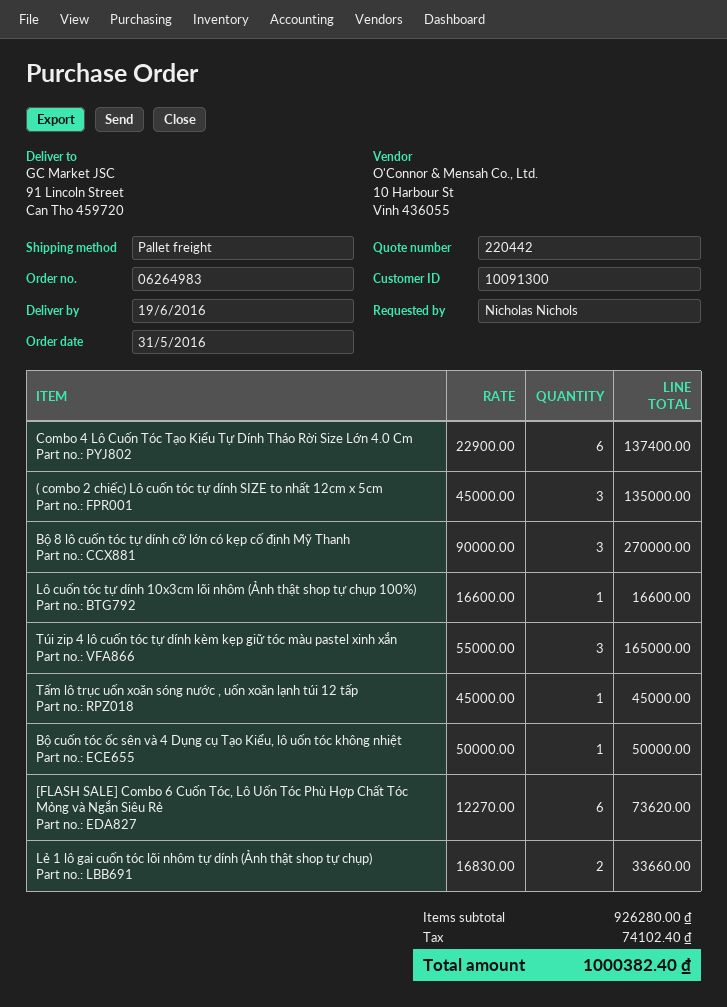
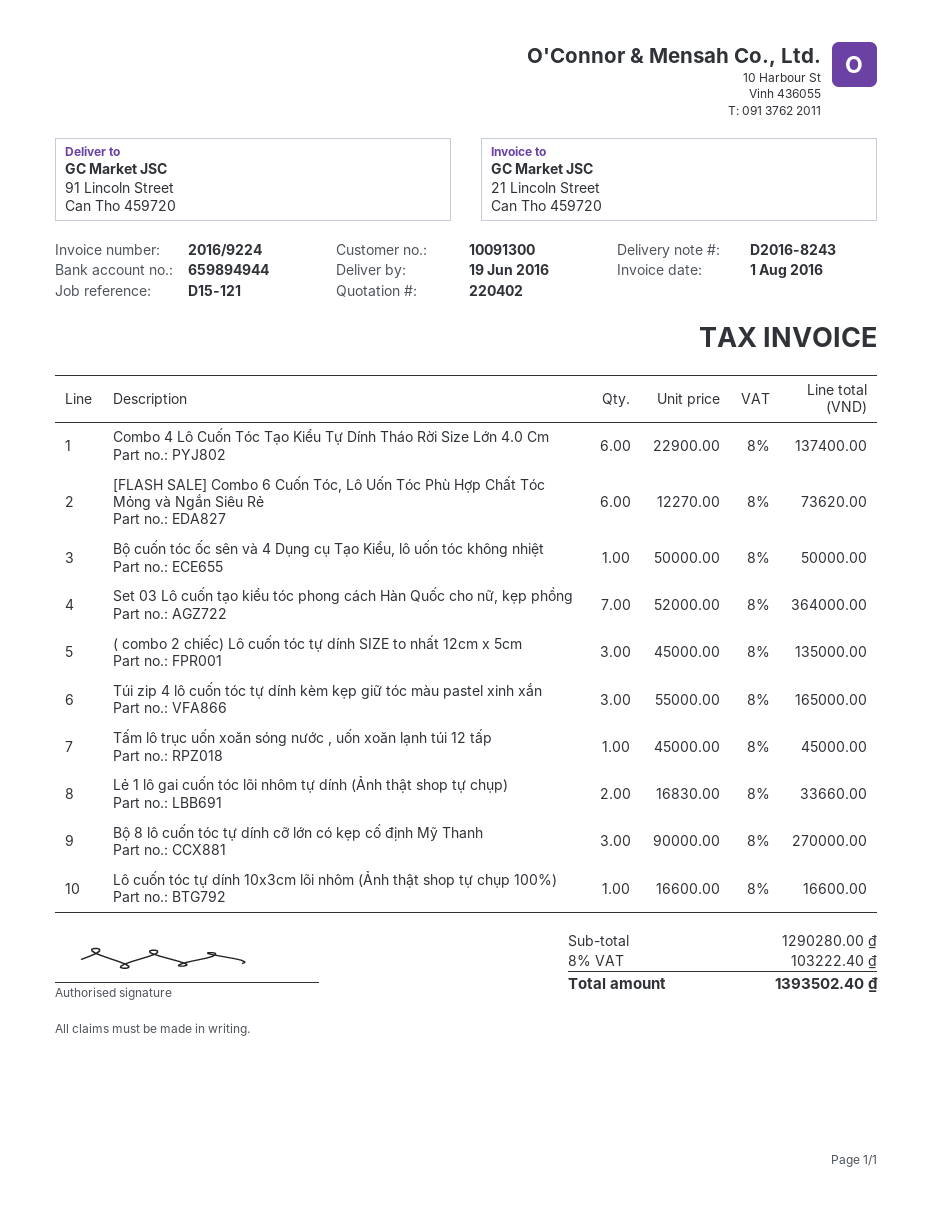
quote number: 220442 -> 220402
Set 03 Lô cuốn tạo kiểu tóc phong cách Hàn Quốc cho nữ, kẹp phồng: none -> 7 x 52000.00 = 364000.00
subtotal: 926280.00 -> 1290280.00
tax: 74102.40 -> 103222.40
total: 1000382.40 -> 1393502.40

